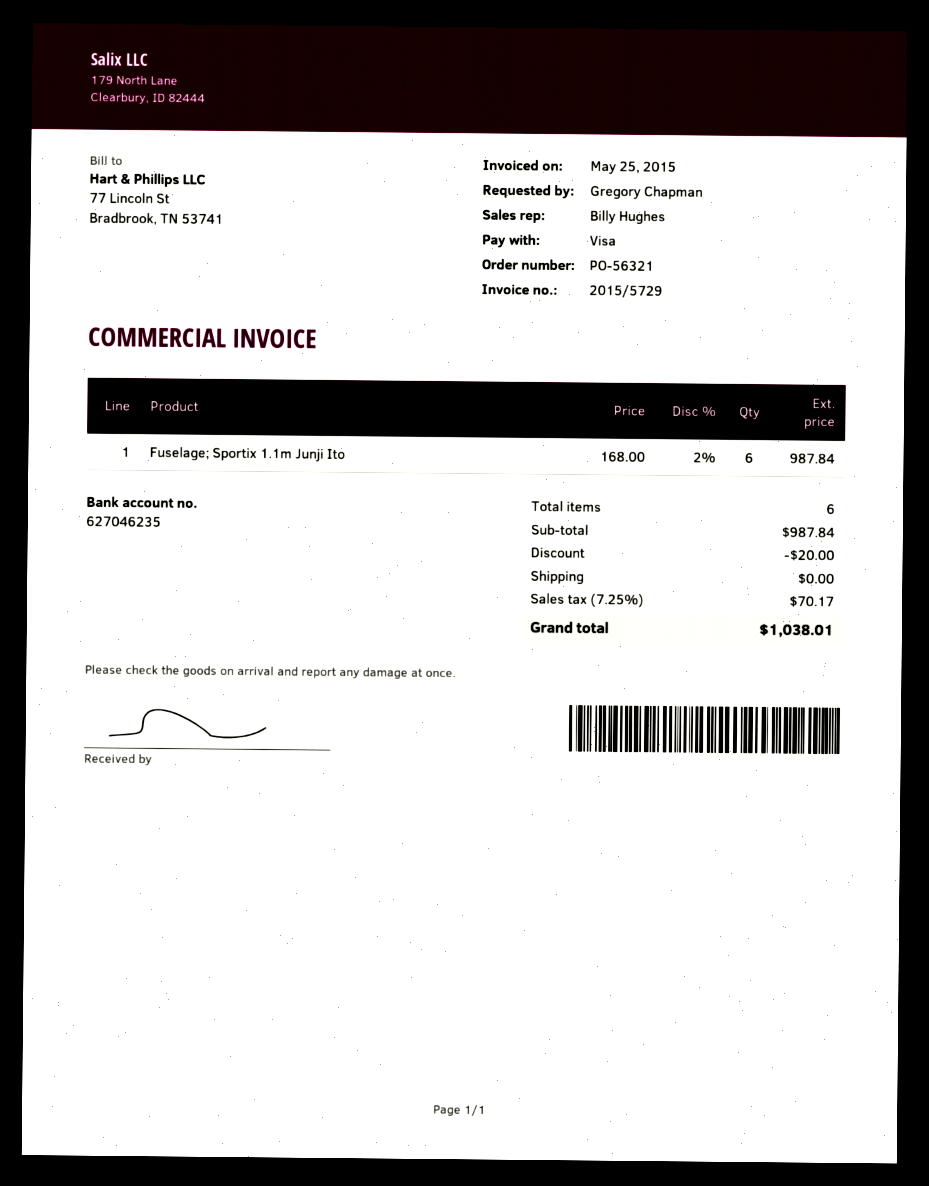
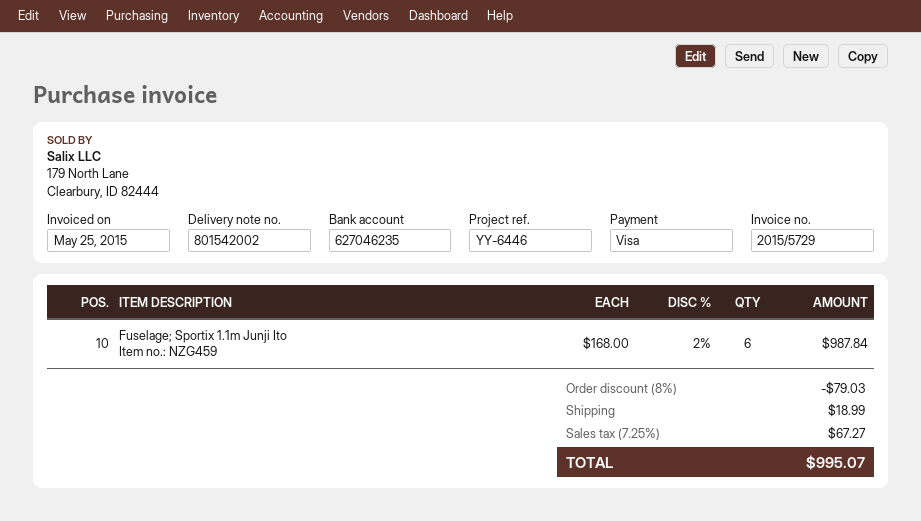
discount: 20.00 -> 79.03
shipping: 0.00 -> 18.99
tax: 7.25% = 70.17 -> 7.25% = 67.27
total: 1038.01 -> 995.07

